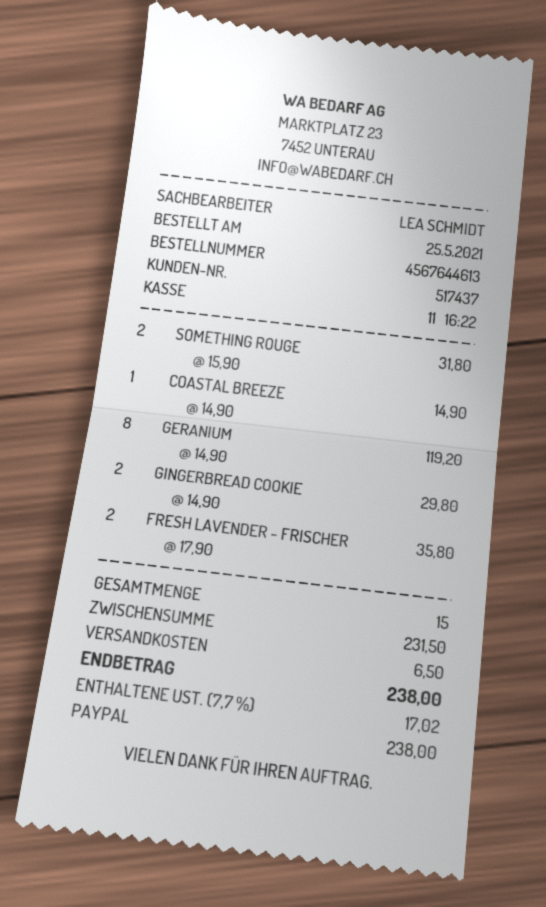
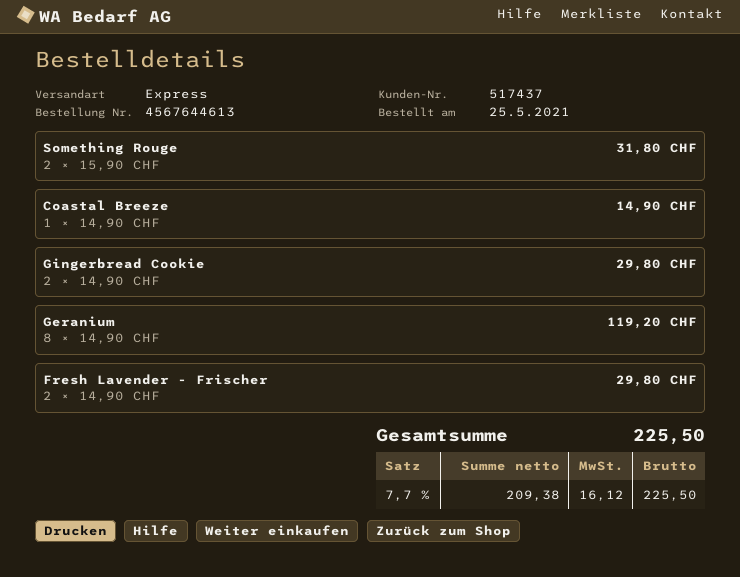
FRESH LAVENDER - FRISCHER: 2 x 17.90 = 35.80 -> 2 x 14.90 = 29.80
shipping: 6.50 -> none
tax: 7.7% = 17.02 -> 7.7% = 16.12
total: 238.00 -> 225.50

